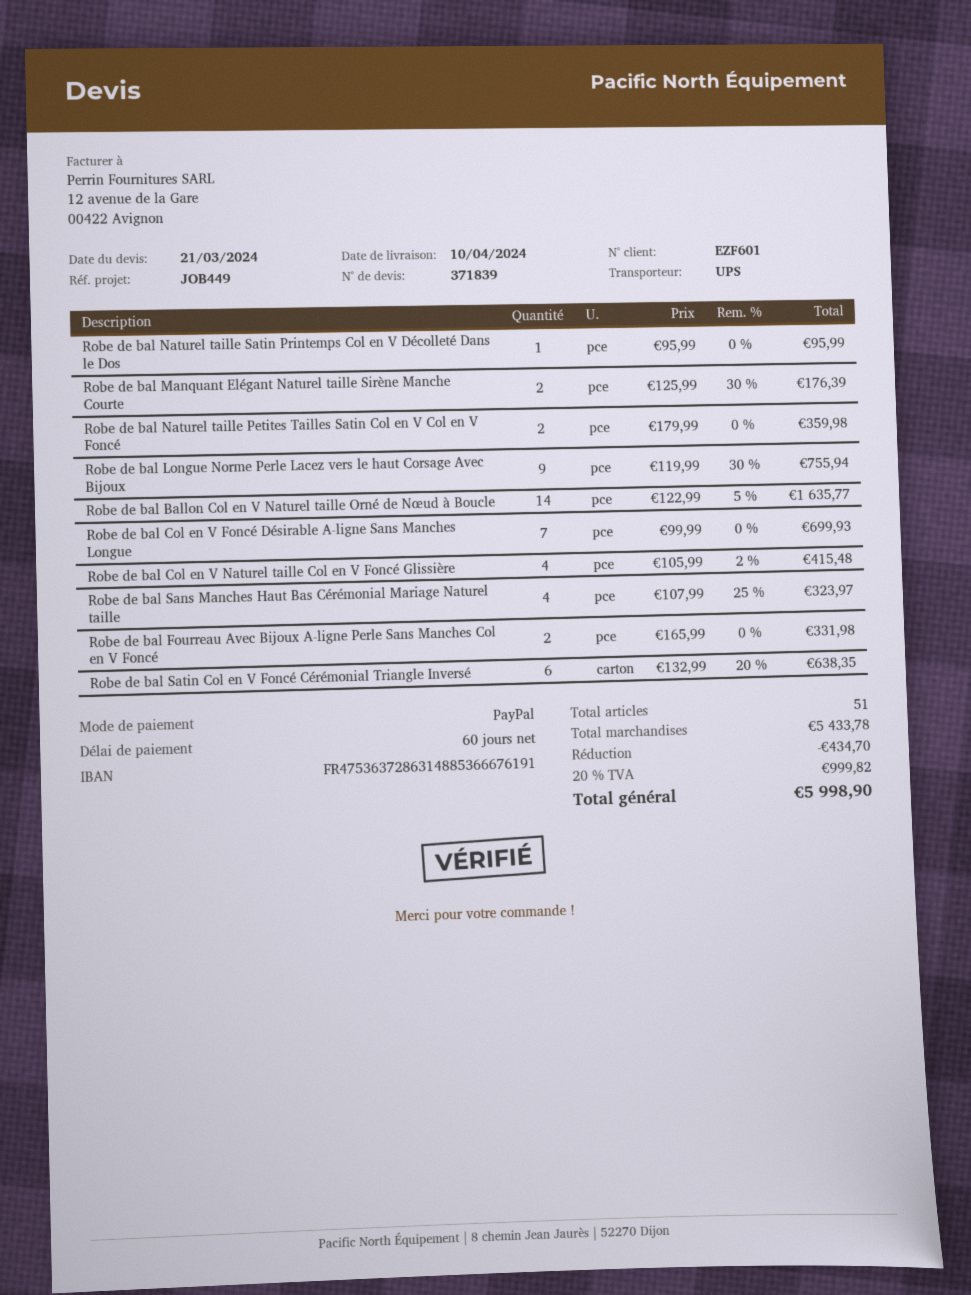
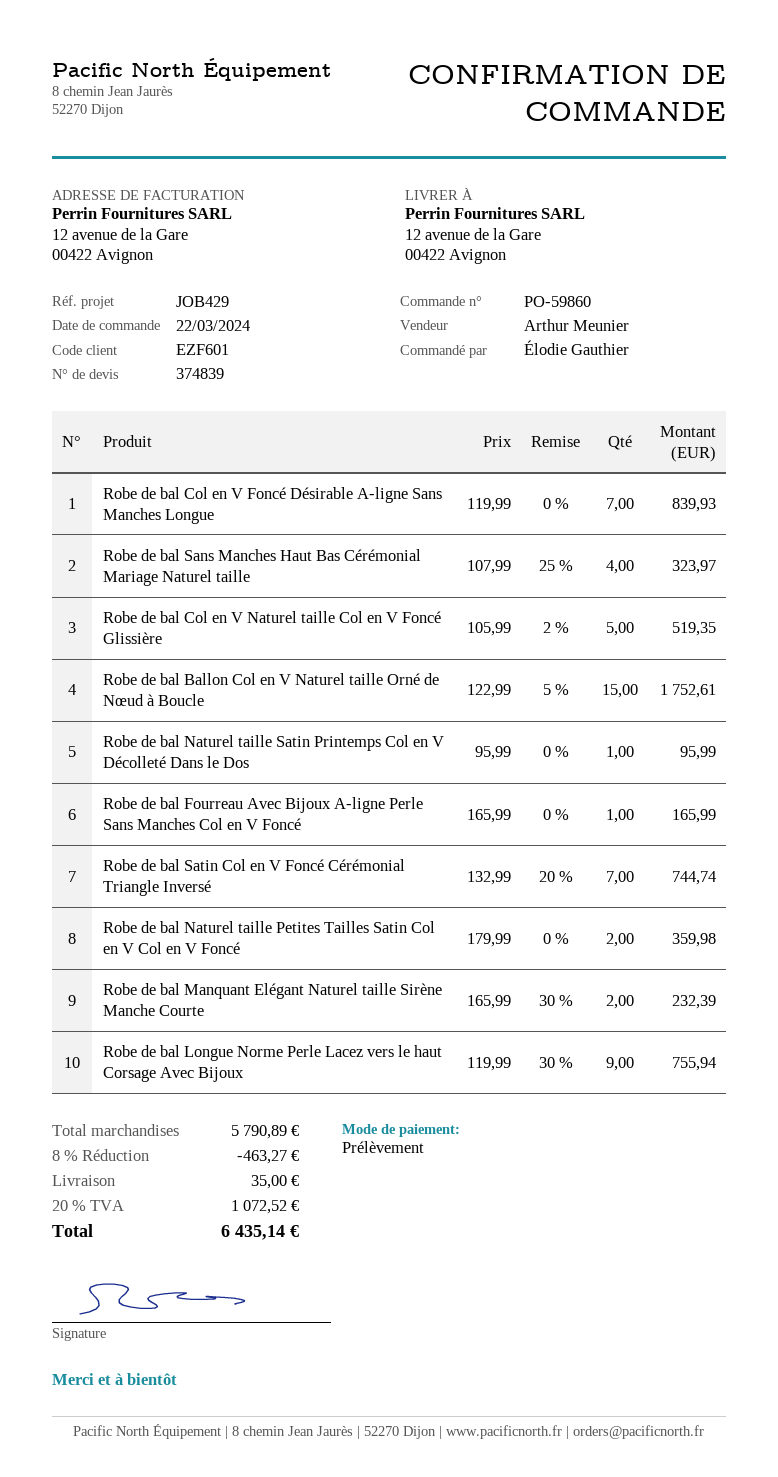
quote number: 371839 -> 374839
reference: JOB449 -> JOB429
payment method: PayPal -> direct debit
Robe de bal Manquant Elégant Naturel taille Sirène Manche Courte: 2 x 125.99 - 30% = 176.39 -> 2 x 165.99 - 30% = 232.39
Robe de bal Ballon Col en V Naturel taille Orné de Nœud à Boucle: 14 x 122.99 - 5% = 1635.77 -> 15 x 122.99 - 5% = 1752.61
Robe de bal Col en V Foncé Désirable A-ligne Sans Manches Longue: 7 x 99.99 = 699.93 -> 7 x 119.99 = 839.93
Robe de bal Col en V Naturel taille Col en V Foncé Glissière: 4 x 105.99 - 2% = 415.48 -> 5 x 105.99 - 2% = 519.35
Robe de bal Fourreau Avec Bijoux A-ligne Perle Sans Manches Col en V Foncé: 2 x 165.99 = 331.98 -> 1 x 165.99 = 165.99
Robe de bal Satin Col en V Foncé Cérémonial Triangle Inversé: 6 x 132.99 - 20% = 638.35 -> 7 x 132.99 - 20% = 744.74
subtotal: 5433.78 -> 5790.89
discount: 434.70 -> 463.27
shipping: none -> 35.00
tax: 20% = 999.82 -> 20% = 1072.52
total: 5998.90 -> 6435.14

